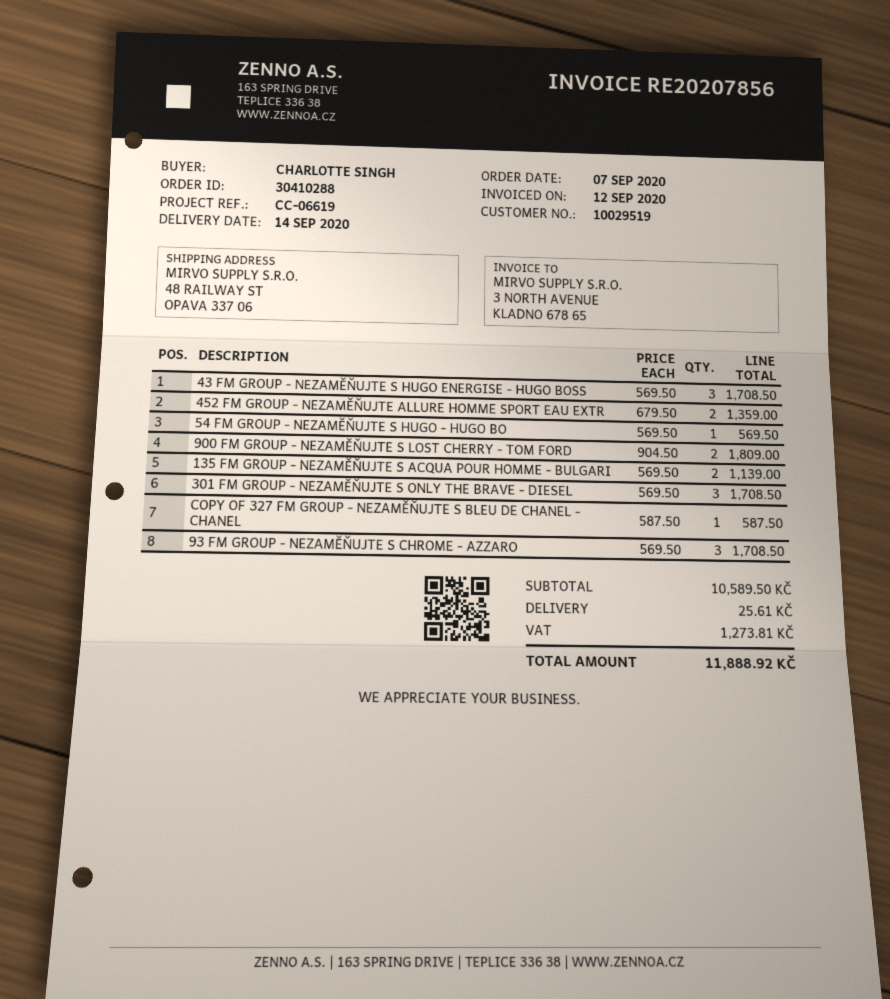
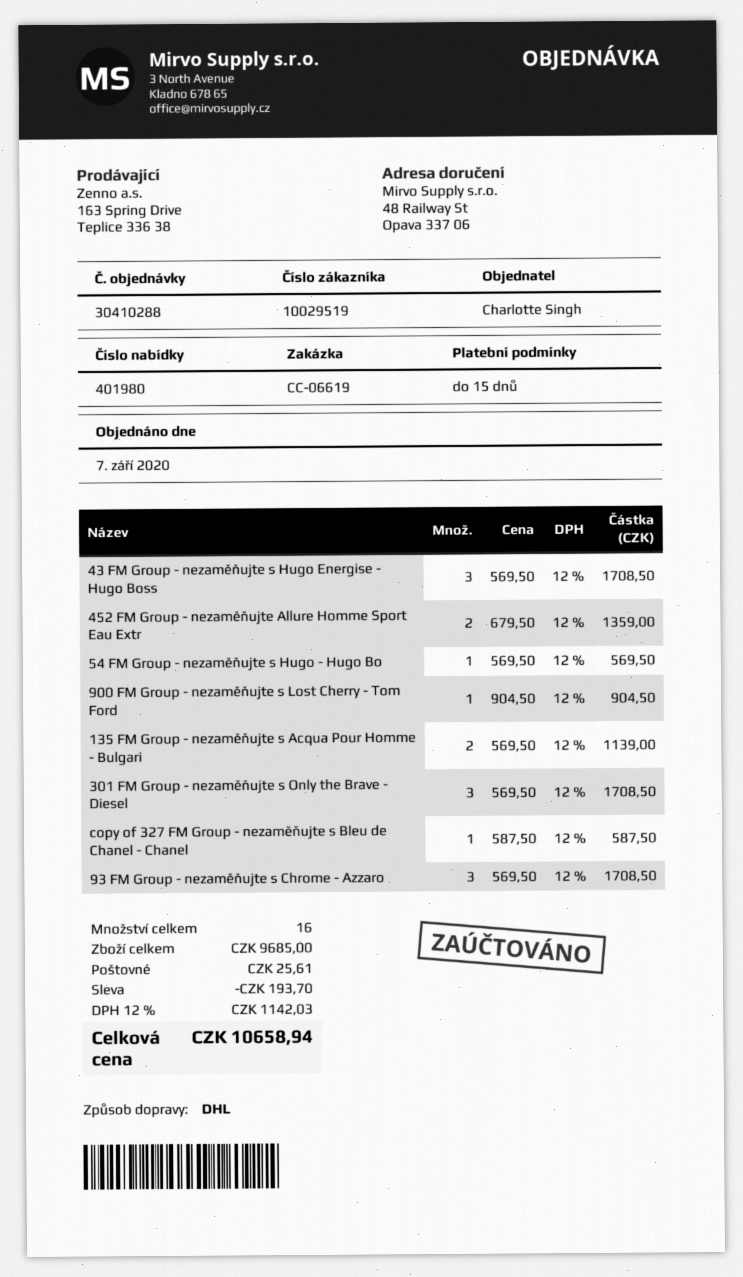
900 FM GROUP - NEZAMĚŇUJTE S LOST CHERRY - TOM FORD: 2 x 904.50 = 1809.00 -> 1 x 904.50 = 904.50
subtotal: 10589.50 -> 9685.00
discount: none -> 193.70
tax: 1273.81 -> 1142.03
total: 11888.92 -> 10658.94

